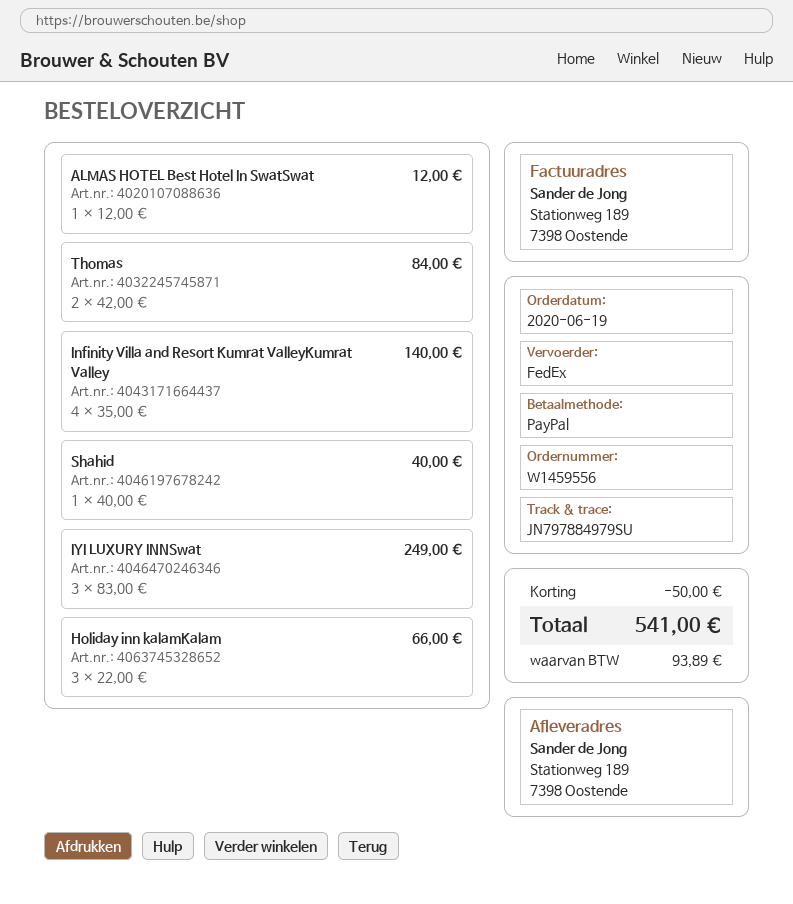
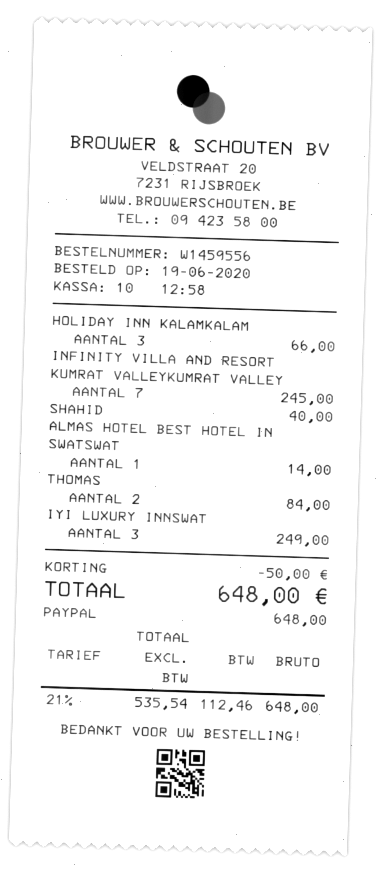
ALMAS HOTEL Best Hotel In SwatSwat: 1 for 12.00 -> 1 for 14.00
Infinity Villa and Resort Kumrat ValleyKumrat Valley: 4 for 140.00 -> 7 for 245.00
tax: 93.89 -> 112.46
total: 541.00 -> 648.00

